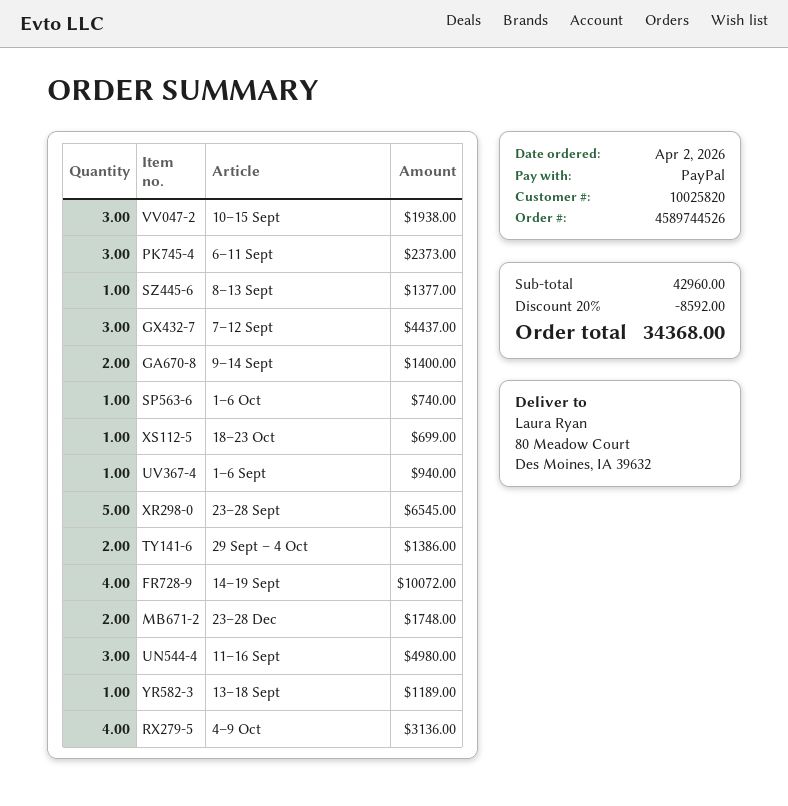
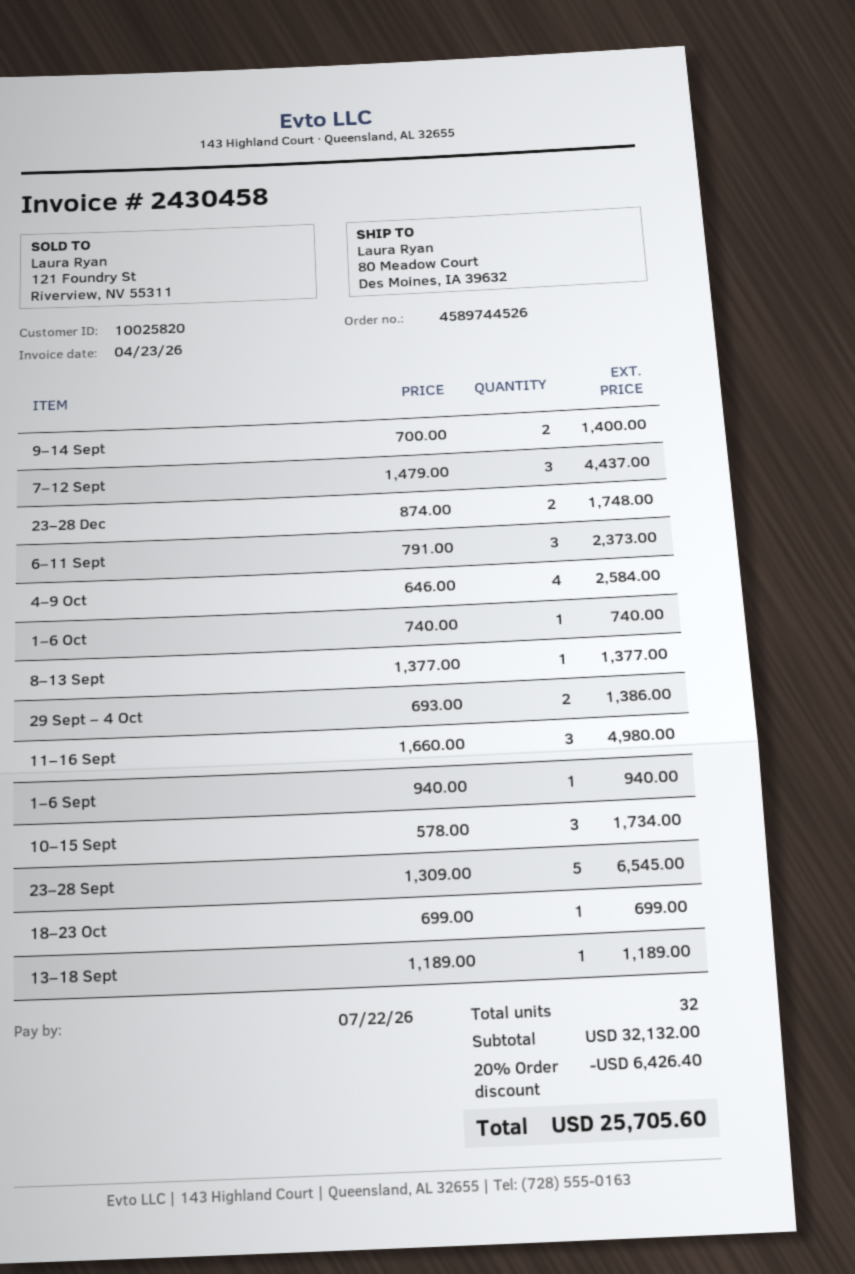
10–15 Sept: 3 for 1938.00 -> 3 for 1734.00
14–19 Sept: 4 for 10072.00 -> none
4–9 Oct: 4 for 3136.00 -> 4 for 2584.00
subtotal: 42960.00 -> 32132.00
discount: 20% = 8592.00 -> 20% = 6426.40
total: 34368.00 -> 25705.60

